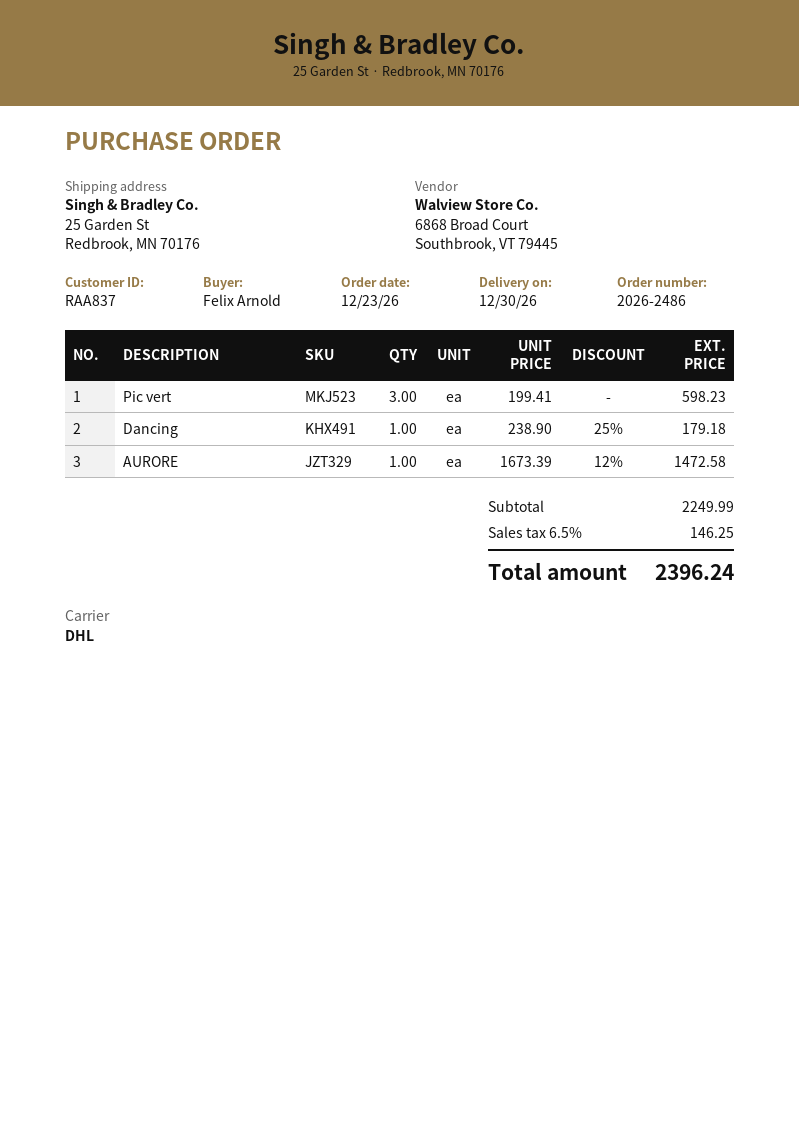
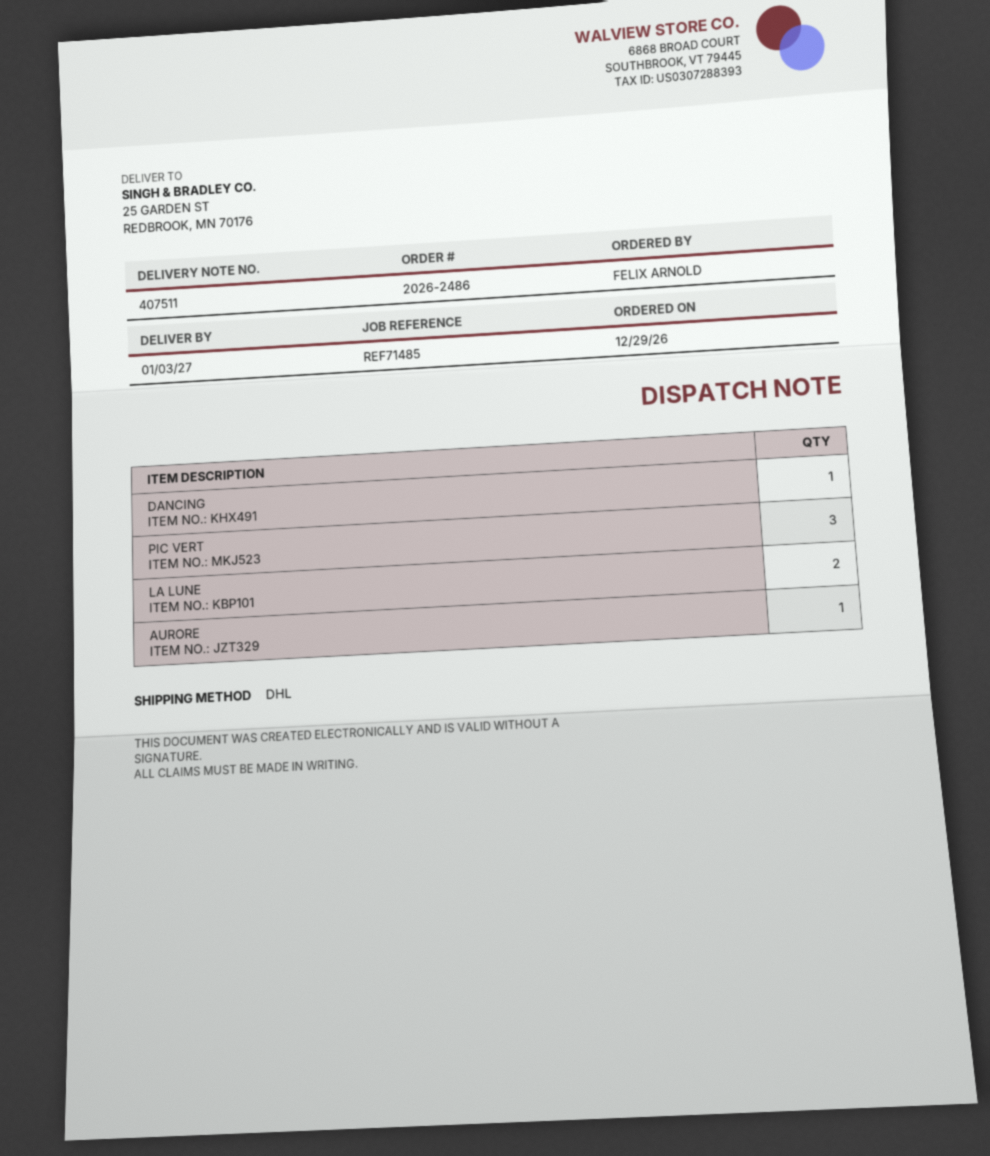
order date: 2026-12-23 -> 2026-12-29
delivery date: 2026-12-30 -> 2027-01-03
LA LUNE: none -> 2

